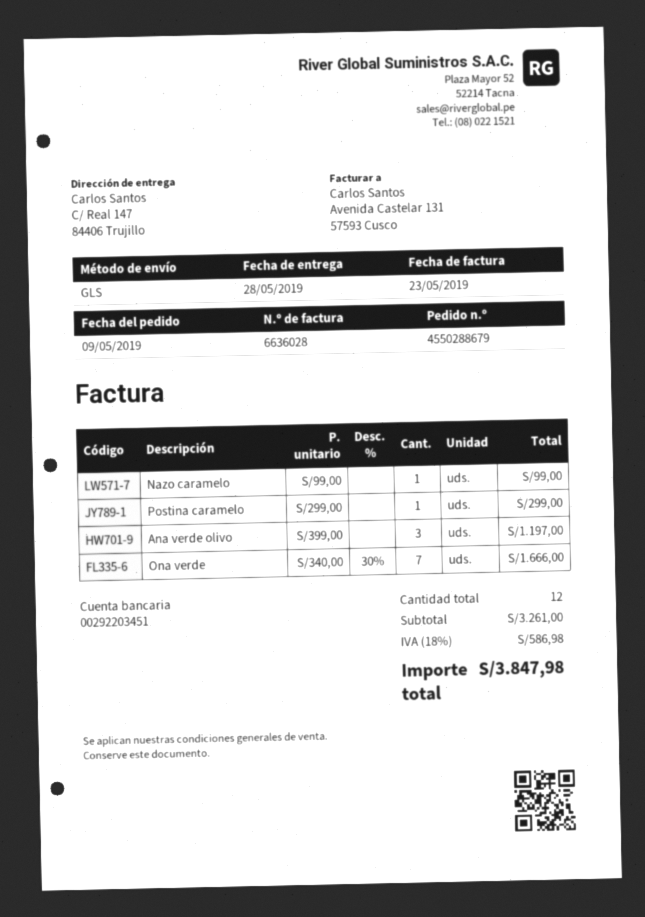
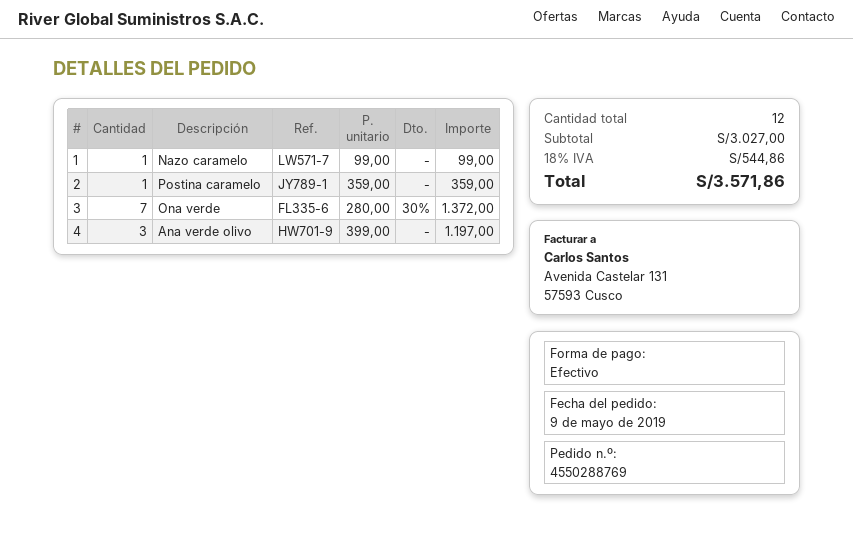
order number: 4550288679 -> 4550288769
Postina caramelo: 1 x 299.00 = 299.00 -> 1 x 359.00 = 359.00
Ona verde: 7 x 340.00 - 30% = 1666.00 -> 7 x 280.00 - 30% = 1372.00
subtotal: 3261.00 -> 3027.00
tax: 18% = 586.98 -> 18% = 544.86
total: 3847.98 -> 3571.86

